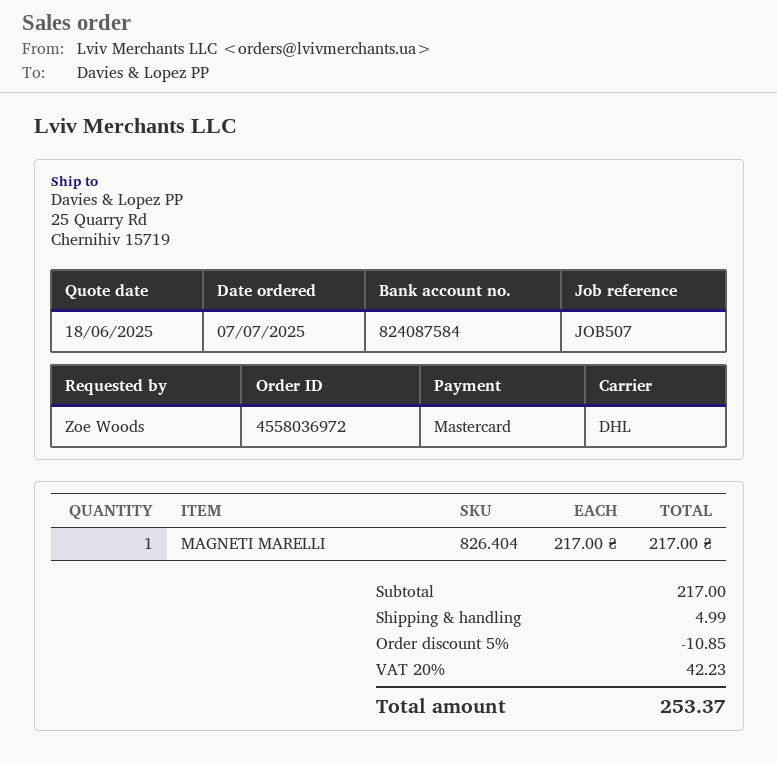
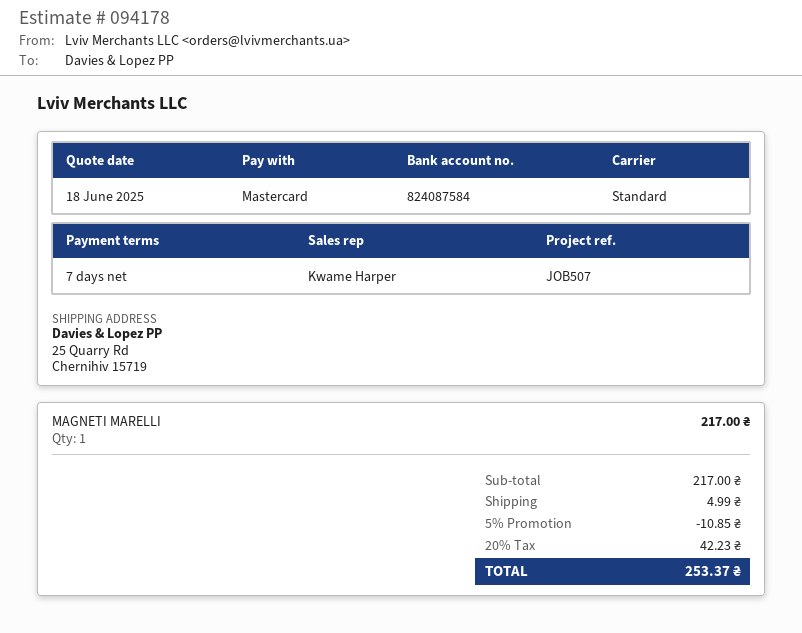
shipping method: DHL -> standard

